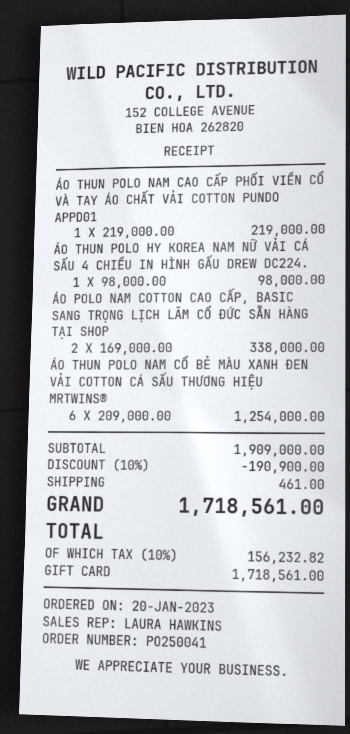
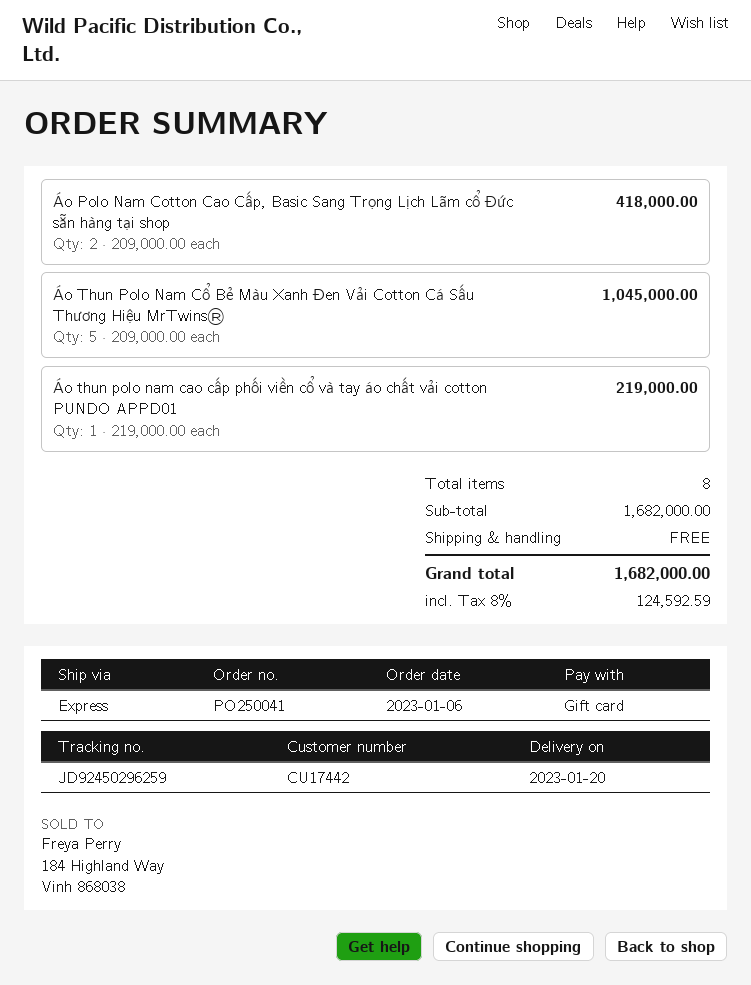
order date: 2023-01-20 -> 2023-01-06
ÁO THUN POLO HY KOREA NAM NỮ VẢI CÁ SẤU 4 CHIỀU IN HÌNH GẤU DREW DC224.: 1 x 98000.00 = 98000.00 -> none
ÁO POLO NAM COTTON CAO CẤP, BASIC SANG TRỌNG LỊCH LÃM CỔ ĐỨC SẴN HÀNG TẠI SHOP: 2 x 169000.00 = 338000.00 -> 2 x 209000.00 = 418000.00
ÁO THUN POLO NAM CỔ BẺ MÀU XANH ĐEN VẢI COTTON CÁ SẤU THƯƠNG HIỆU MRTWINS®: 6 x 209000.00 = 1254000.00 -> 5 x 209000.00 = 1045000.00
subtotal: 1909000.00 -> 1682000.00
discount: 10% = 190900.00 -> none
shipping: 461.00 -> 0.00
tax: 10% = 156232.82 -> 8% = 124592.59
total: 1718561.00 -> 1682000.00

